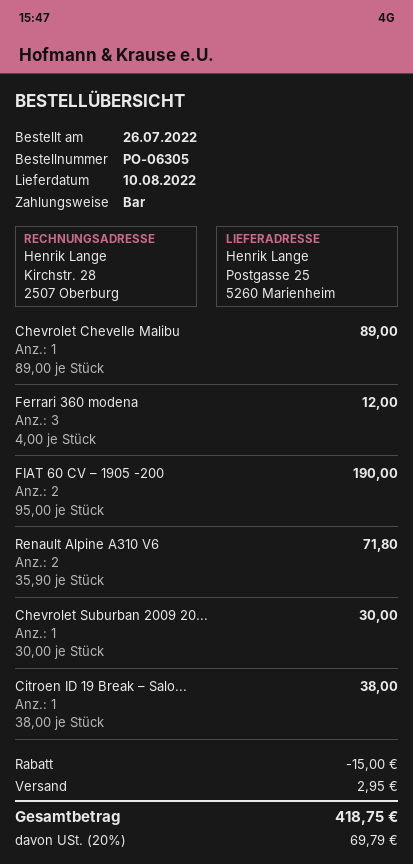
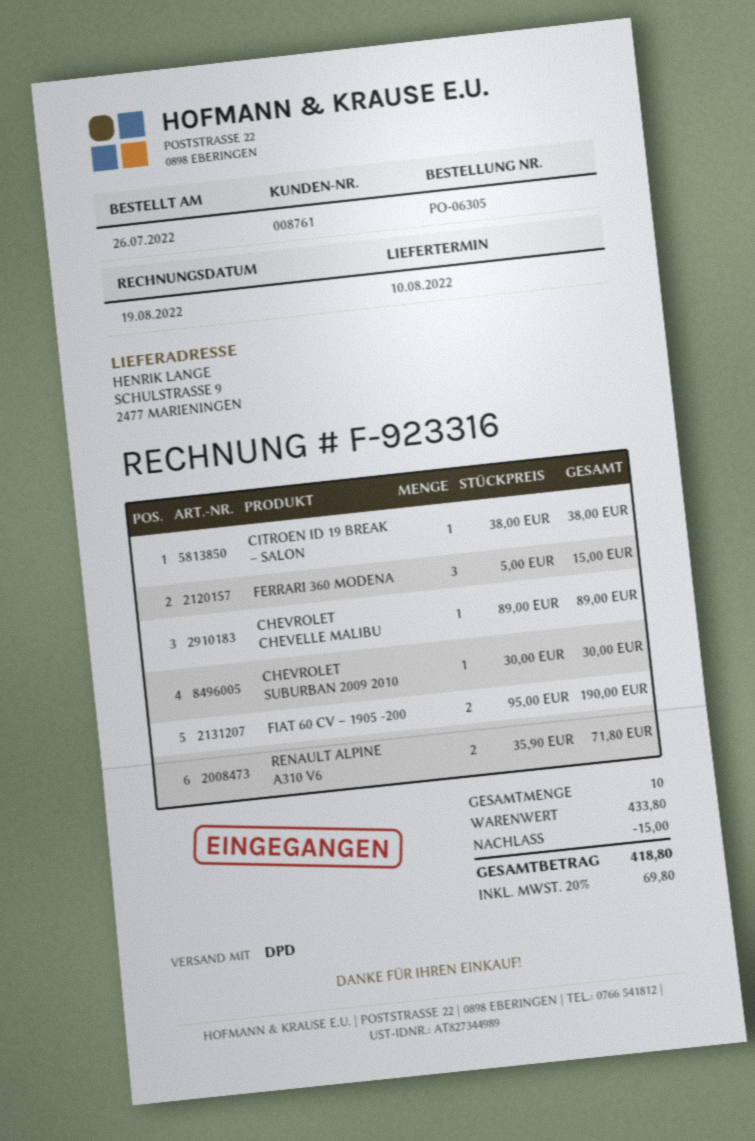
ship to: Postgasse 25, 5260 Marienheim -> SCHULSTRASSE 9, 2477 MARIENINGEN
Ferrari 360 modena: 3 x 4.00 = 12.00 -> 3 x 5.00 = 15.00
shipping: 2.95 -> none
tax: 20% = 69.79 -> 20% = 69.80
total: 418.75 -> 418.80

